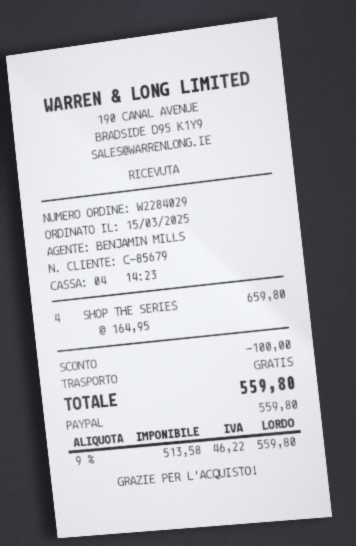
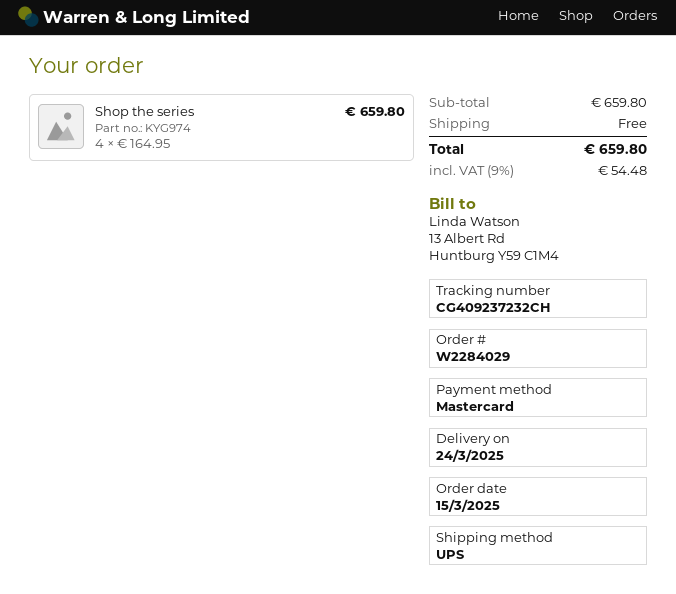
payment method: PayPal -> Mastercard
discount: 100.00 -> none
tax: 9% = 46.22 -> 9% = 54.48
total: 559.80 -> 659.80

